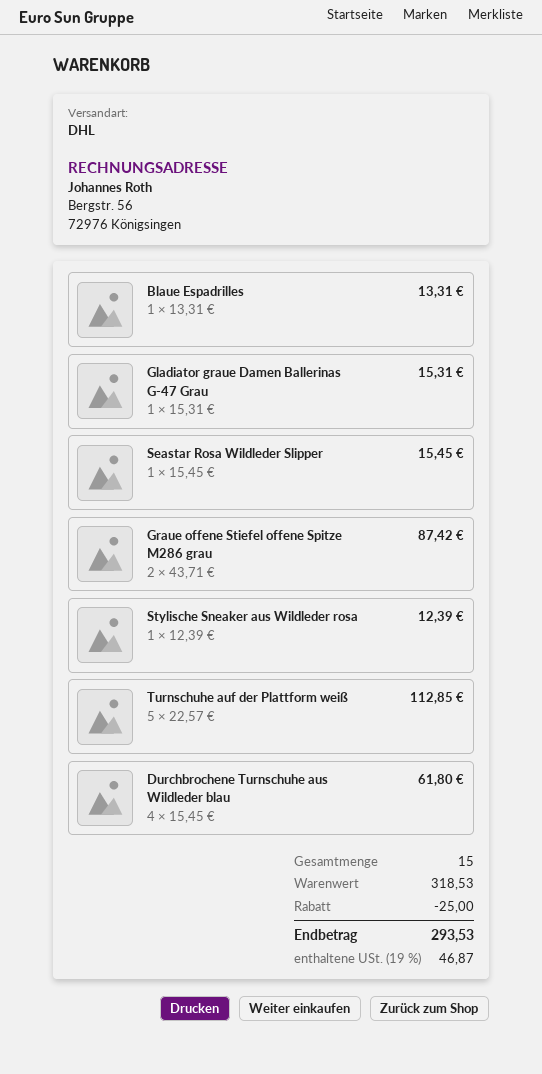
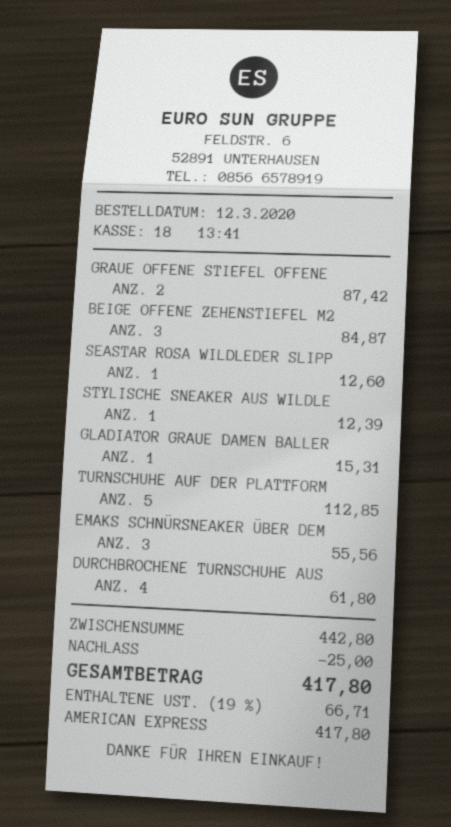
Blaue Espadrilles: 1 for 13.31 -> none
Seastar Rosa Wildleder Slipper: 1 for 15.45 -> 1 for 12.60
BEIGE OFFENE ZEHENSTIEFEL M2: none -> 3 for 84.87
EMAKS SCHNÜRSNEAKER ÜBER DEM: none -> 3 for 55.56
subtotal: 318.53 -> 442.80
tax: 19% = 46.87 -> 19% = 66.71
total: 293.53 -> 417.80

